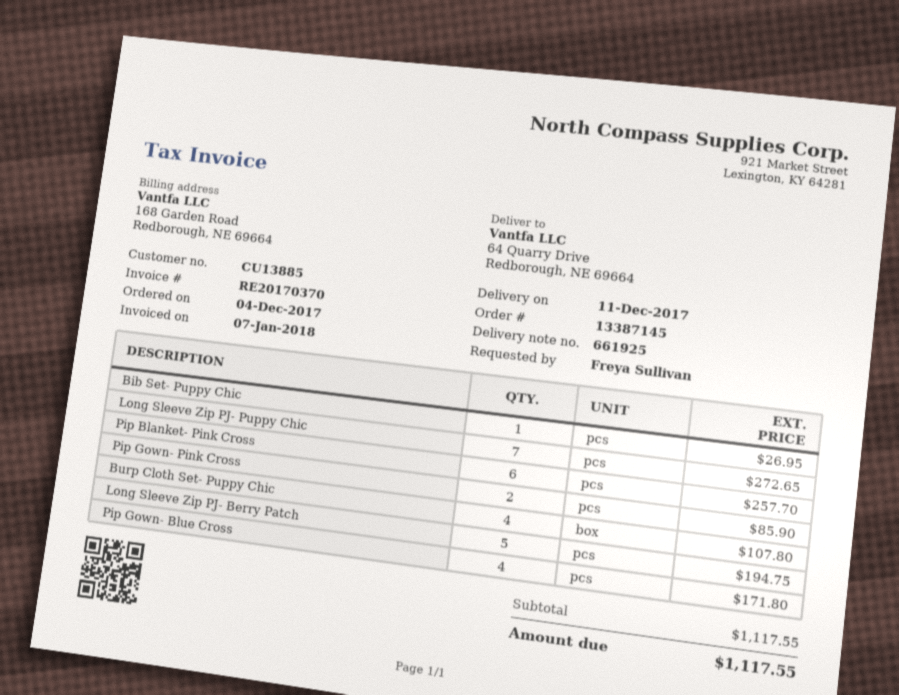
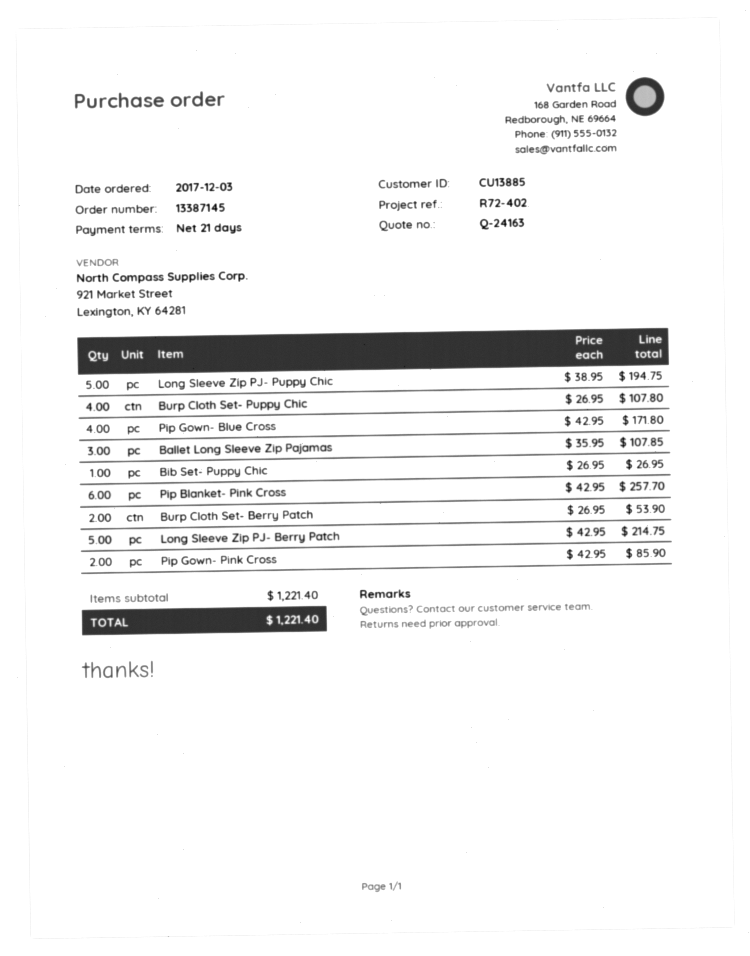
order date: 2017-12-04 -> 2017-12-03
Long Sleeve Zip PJ- Puppy Chic: 7 for 272.65 -> 5 for 194.75
Long Sleeve Zip PJ- Berry Patch: 5 for 194.75 -> 5 for 214.75
Ballet Long Sleeve Zip Pajamas: none -> 3 for 107.85
Burp Cloth Set- Berry Patch: none -> 2 for 53.90
subtotal: 1117.55 -> 1221.40
total: 1117.55 -> 1221.40

